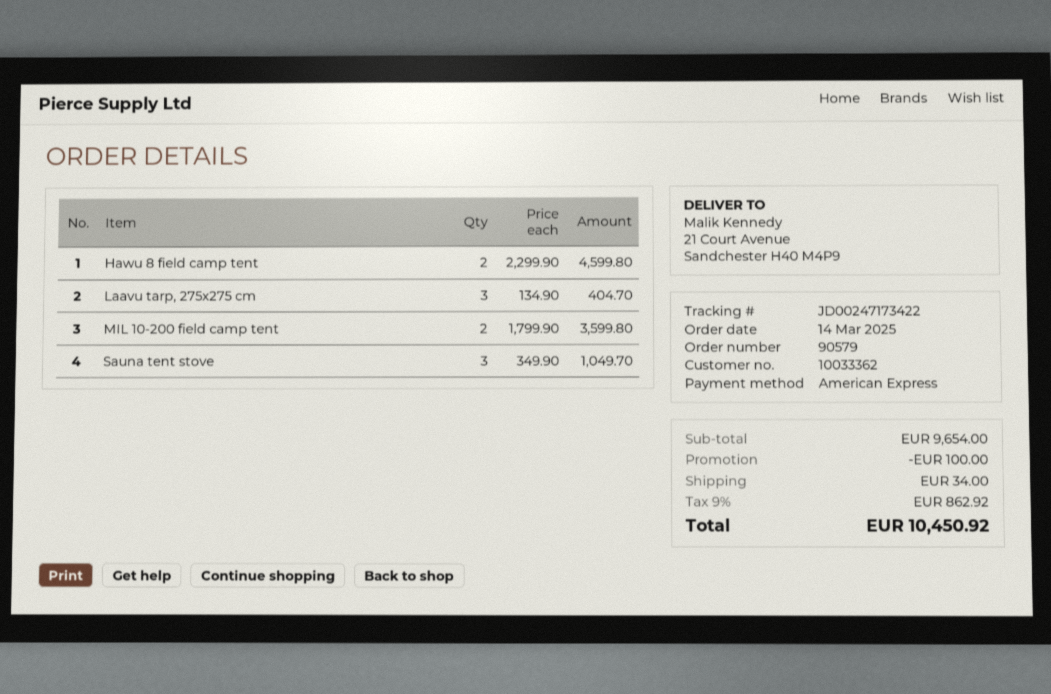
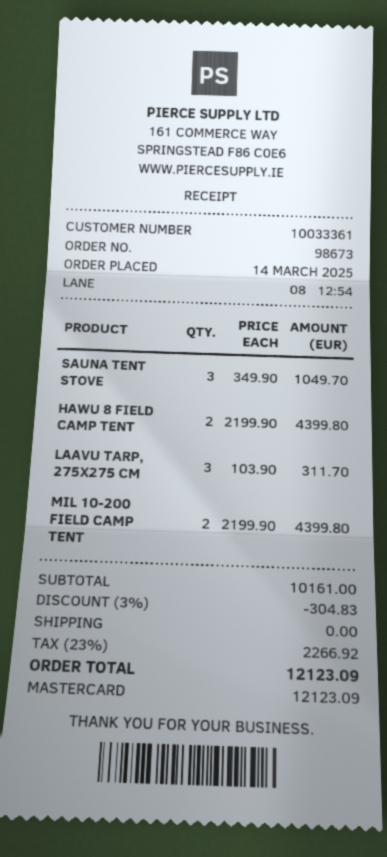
order number: 90579 -> 98673
customer number: 10033362 -> 10033361
payment method: American Express -> Mastercard
Hawu 8 field camp tent: 2 x 2299.90 = 4599.80 -> 2 x 2199.90 = 4399.80
Laavu tarp, 275x275 cm: 3 x 134.90 = 404.70 -> 3 x 103.90 = 311.70
MIL 10-200 field camp tent: 2 x 1799.90 = 3599.80 -> 2 x 2199.90 = 4399.80
subtotal: 9654.00 -> 10161.00
discount: 100.00 -> 304.83
shipping: 34.00 -> 0.00
tax: 9% = 862.92 -> 23% = 2266.92
total: 10450.92 -> 12123.09

